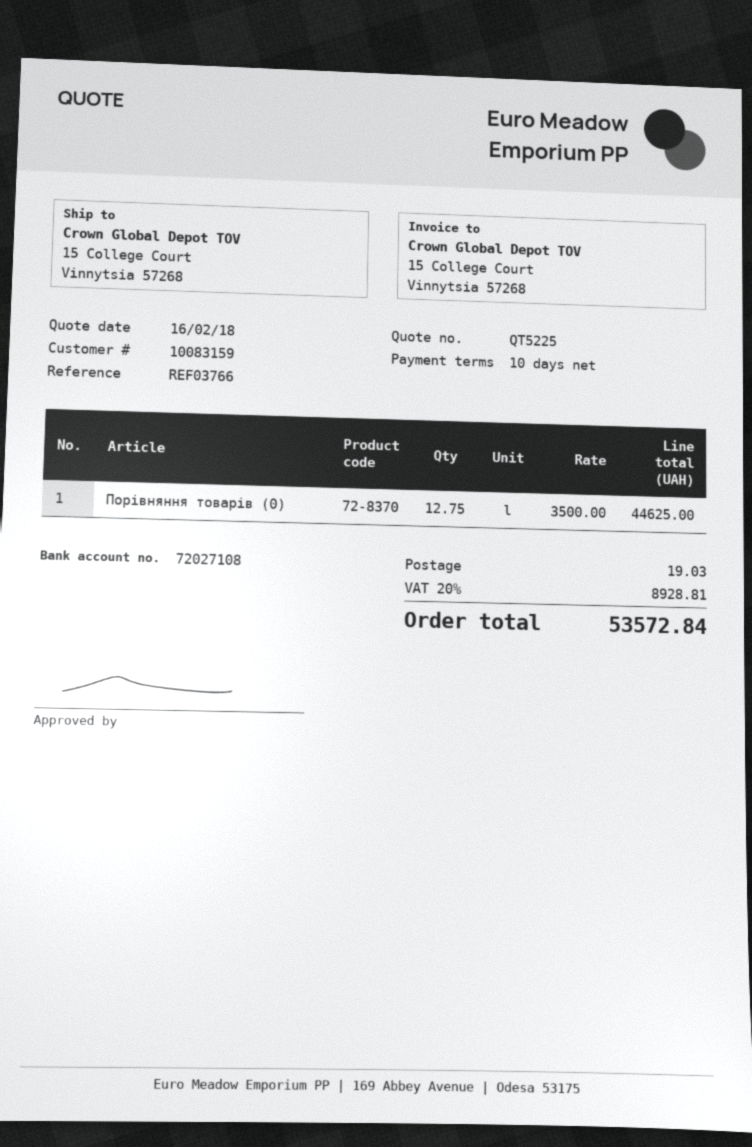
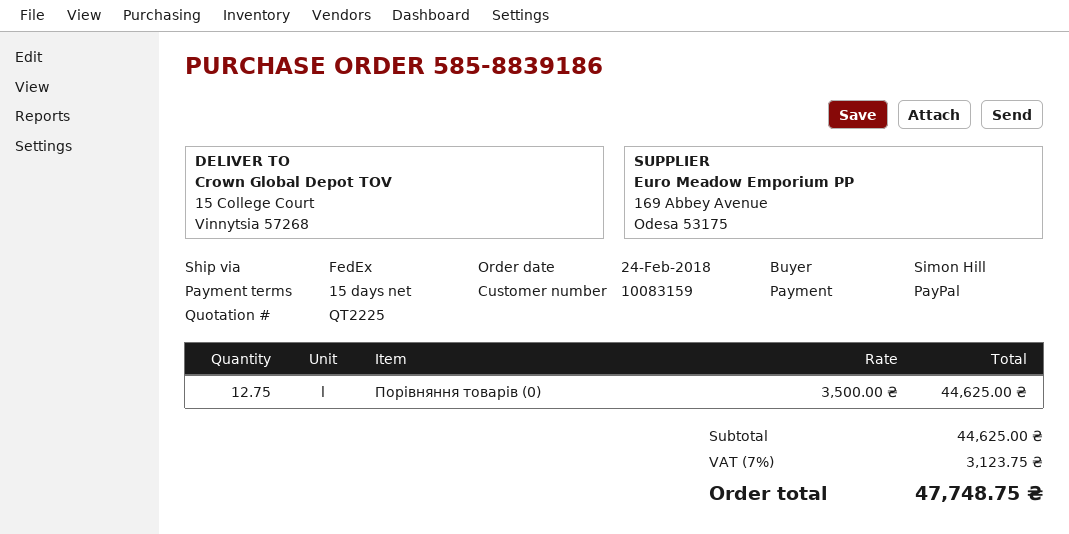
quote number: QT5225 -> QT2225
payment terms: 10 days -> 15 days
shipping: 19.03 -> none
tax: 20% = 8928.81 -> 7% = 3123.75
total: 53572.84 -> 47748.75

